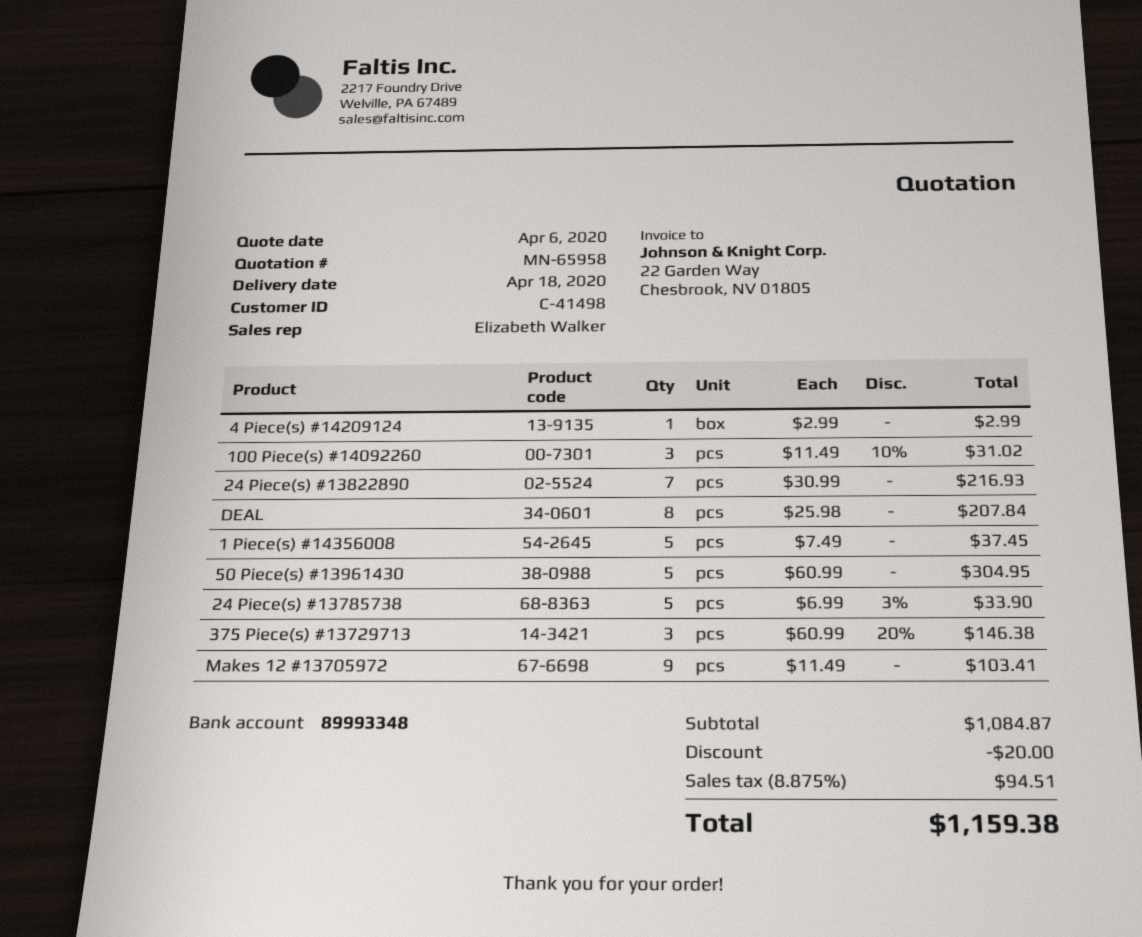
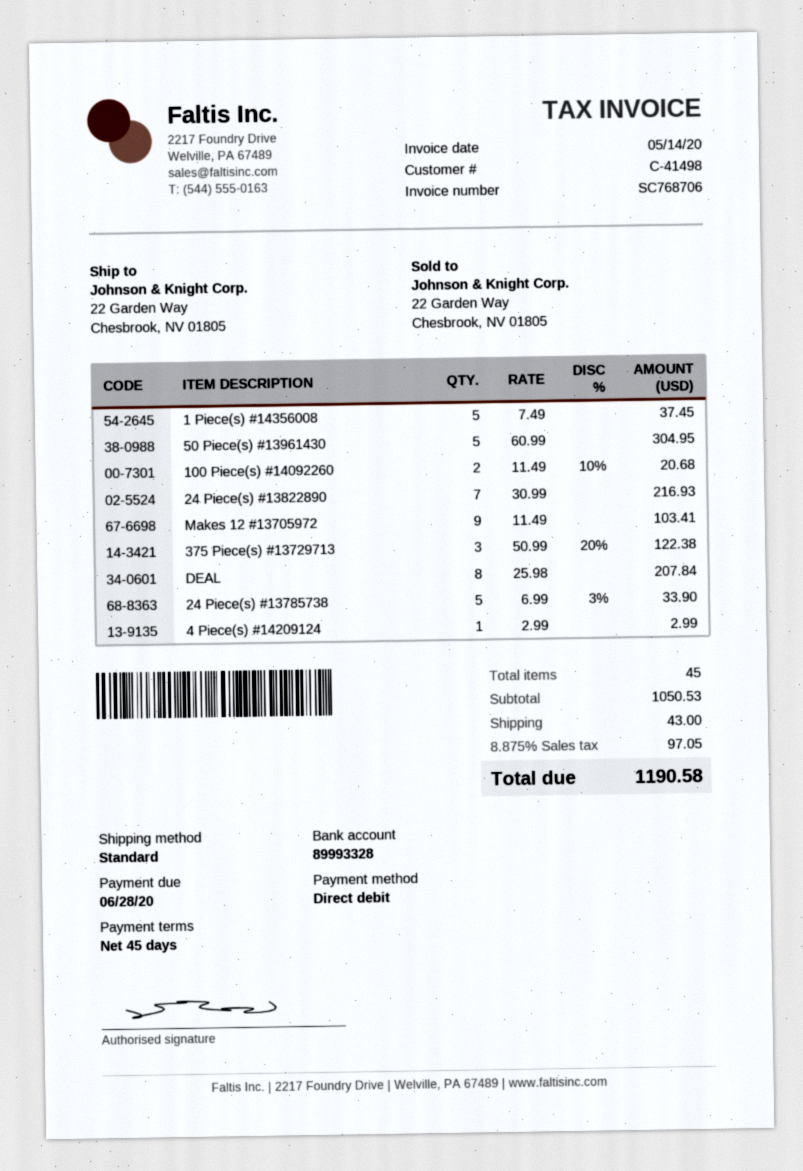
bank account: 89993348 -> 89993328
100 Piece(s) #14092260: 3 x 11.49 - 10% = 31.02 -> 2 x 11.49 - 10% = 20.68
375 Piece(s) #13729713: 3 x 60.99 - 20% = 146.38 -> 3 x 50.99 - 20% = 122.38
subtotal: 1084.87 -> 1050.53
discount: 20.00 -> none
shipping: none -> 43.00
tax: 8.875% = 94.51 -> 8.875% = 97.05
total: 1159.38 -> 1190.58

